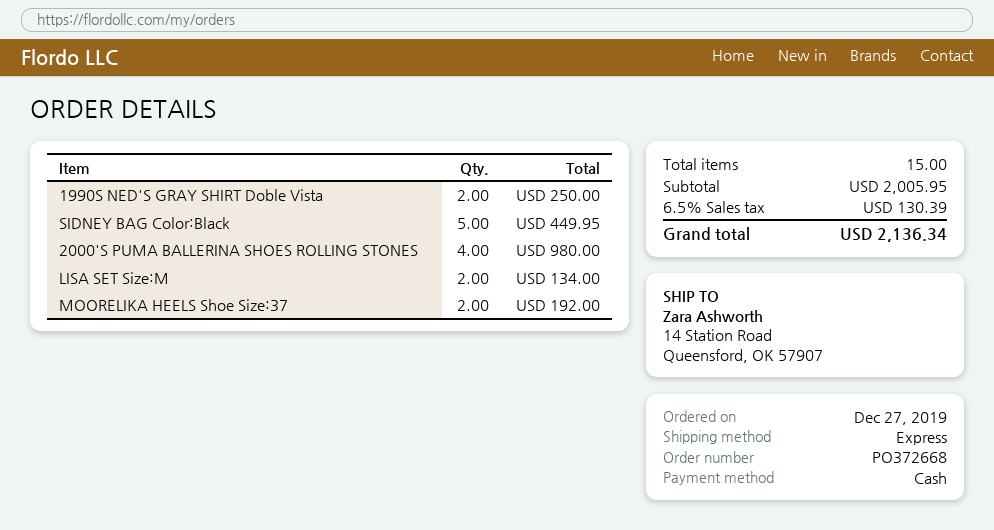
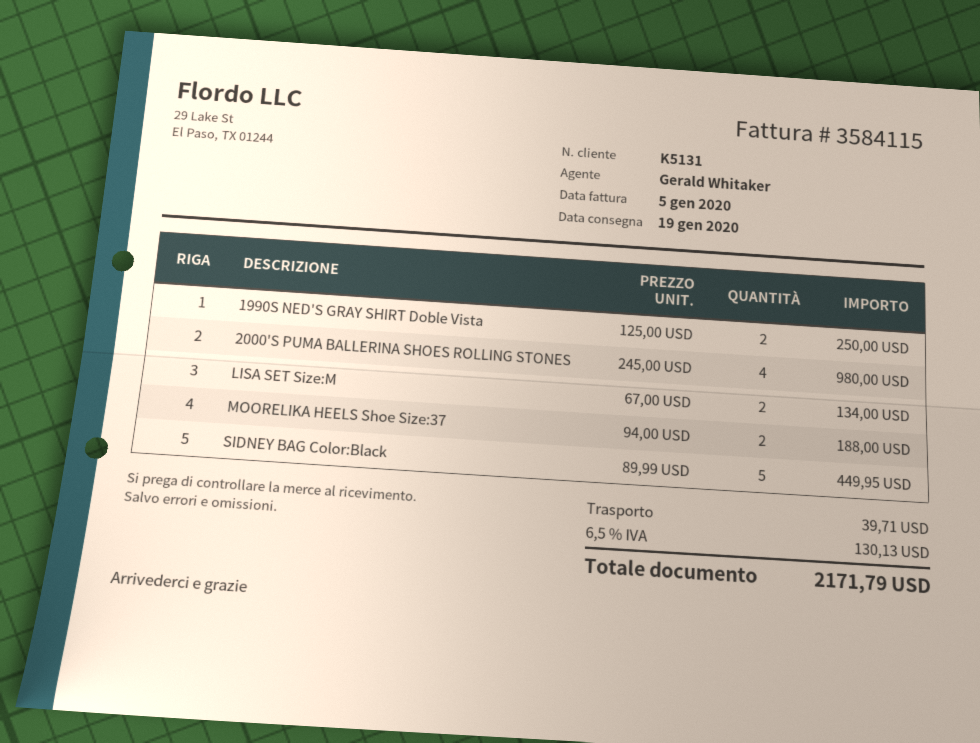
MOORELIKA HEELS Shoe Size:37: 2 for 192.00 -> 2 for 188.00
shipping: none -> 39.71
tax: 6.5% = 130.39 -> 6.5% = 130.13
total: 2136.34 -> 2171.79

